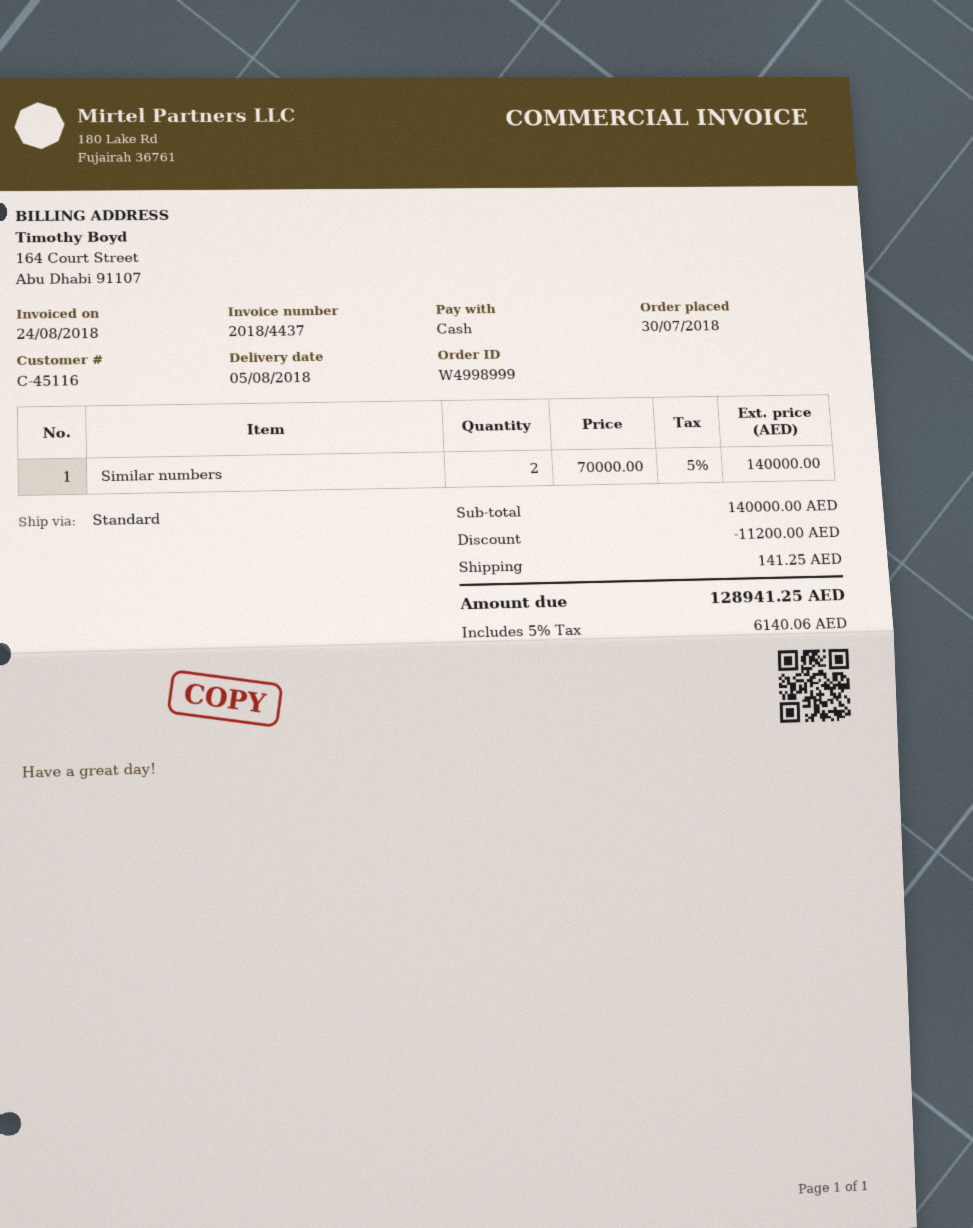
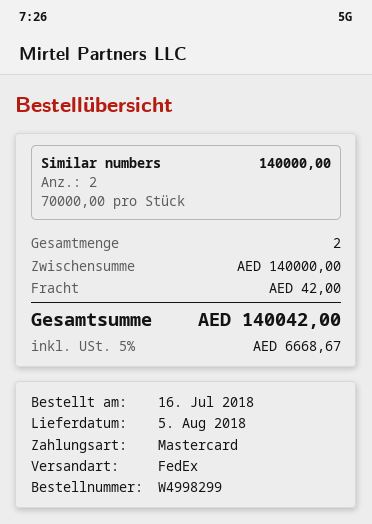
order number: W4998999 -> W4998299
order date: 2018-07-30 -> 2018-07-16
payment method: cash -> Mastercard
shipping method: standard -> FedEx
discount: 11200.00 -> none
shipping: 141.25 -> 42.00
tax: 5% = 6140.06 -> 5% = 6668.67
total: 128941.25 -> 140042.00

